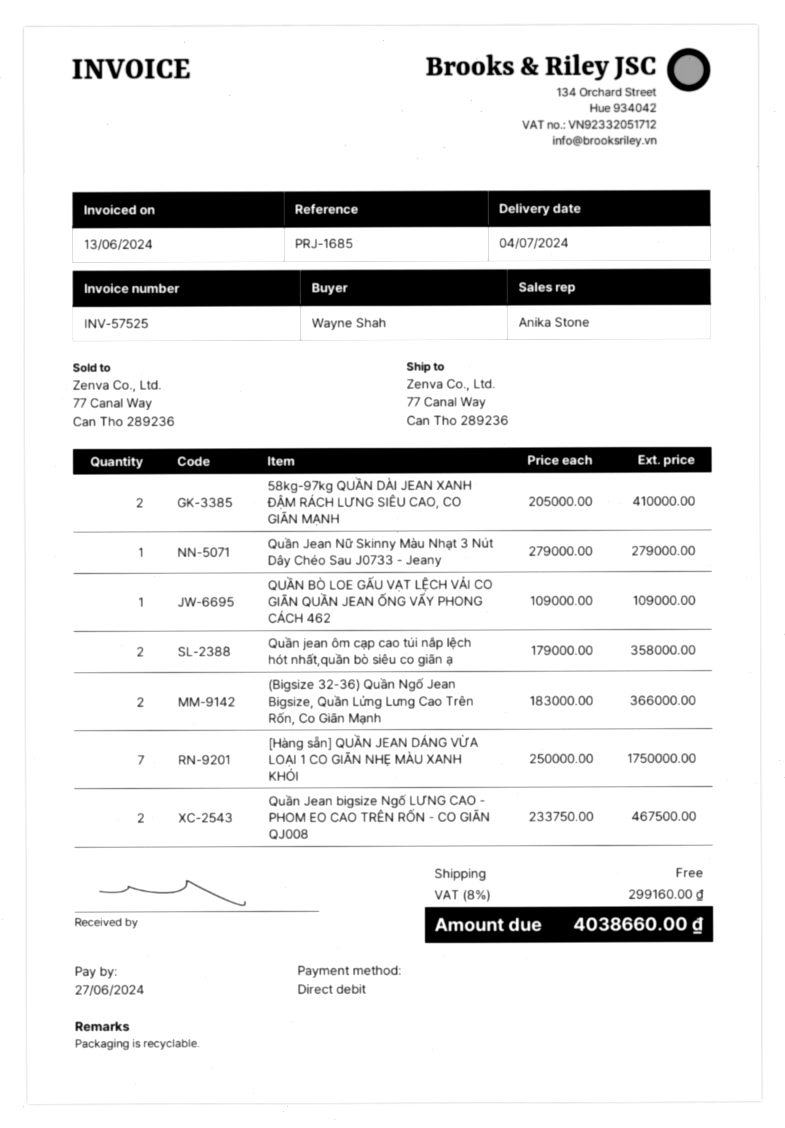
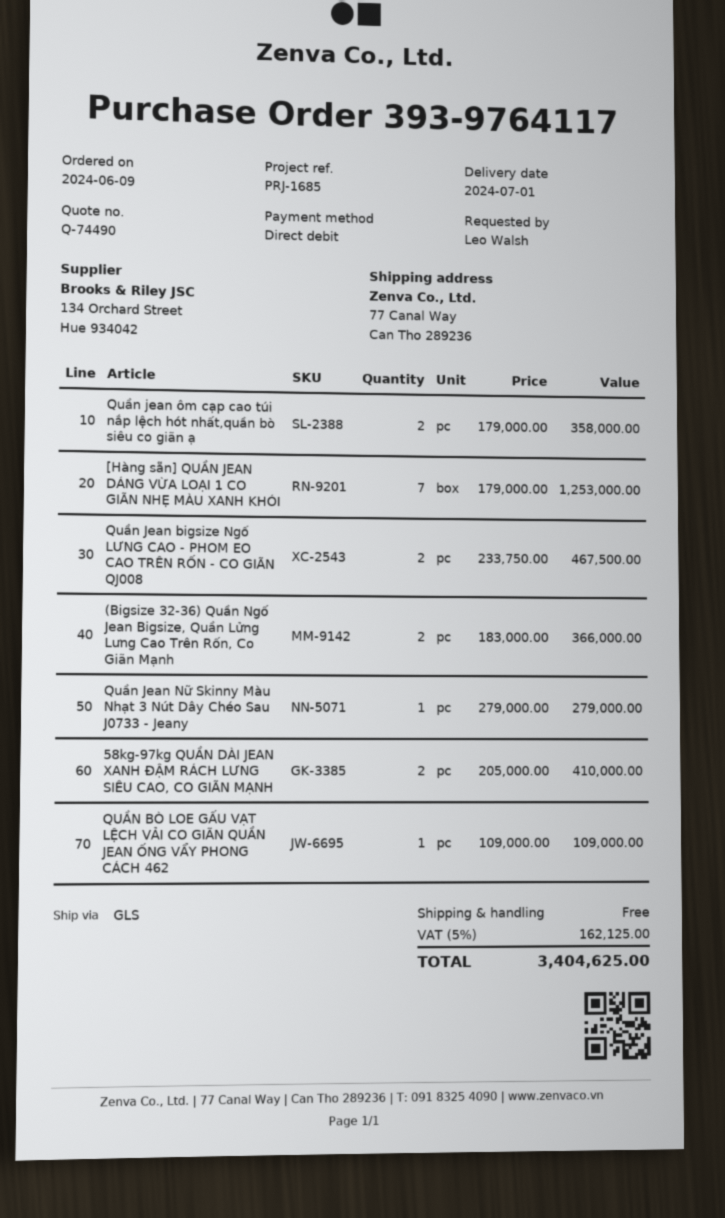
delivery date: 2024-07-04 -> 2024-07-01
ordered by: Wayne Shah -> Leo Walsh
[Hàng sẵn] QUẦN JEAN DÁNG VỪA LOẠI 1 CO GIÃN NHẸ MÀU XANH KHÓI: 7 x 250000.00 = 1750000.00 -> 7 x 179000.00 = 1253000.00
tax: 8% = 299160.00 -> 5% = 162125.00
total: 4038660.00 -> 3404625.00

